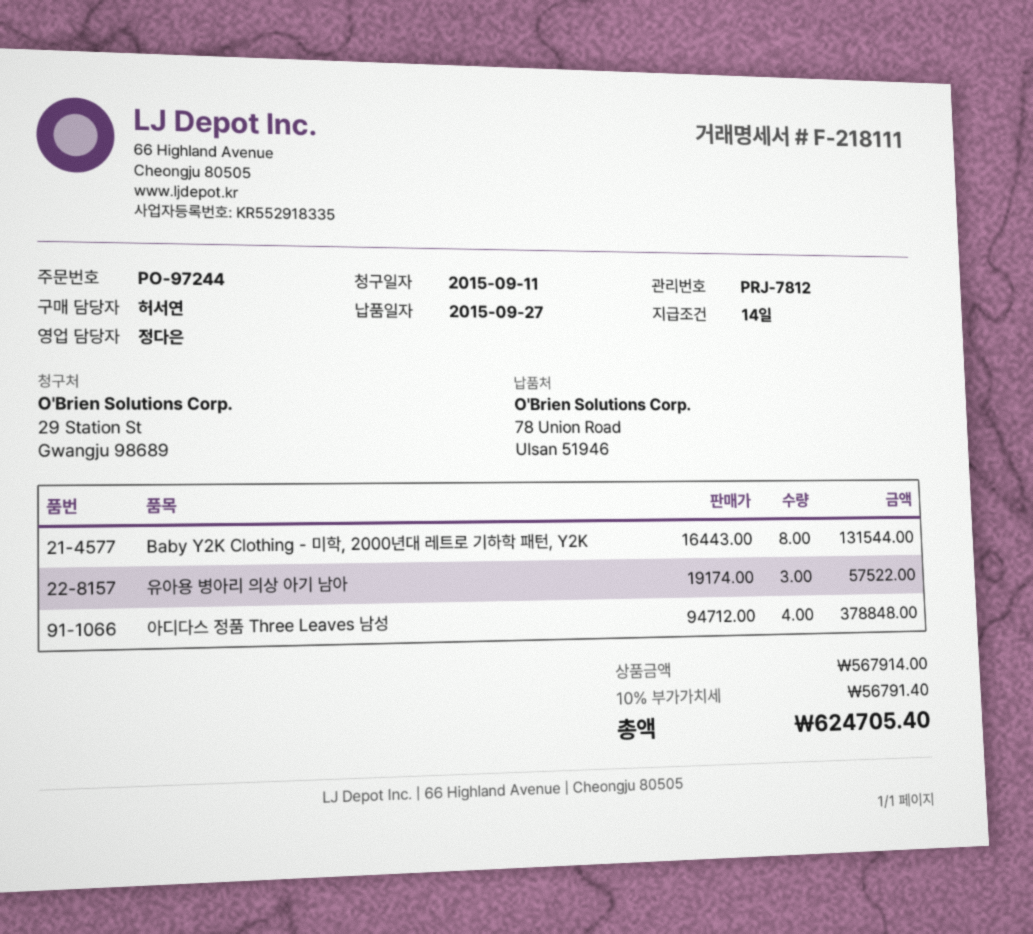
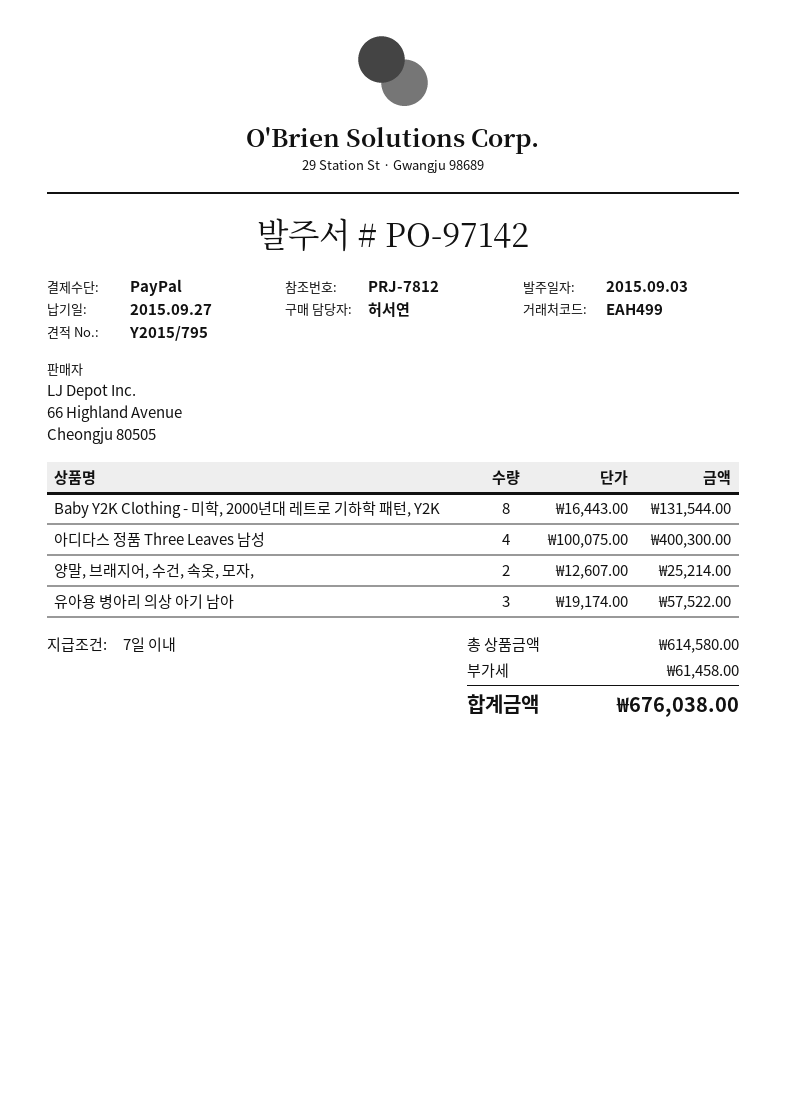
order number: PO-97244 -> PO-97142
payment terms: 14 days -> 7 days
아디다스 정품 Three Leaves 남성: 4 x 94712.00 = 378848.00 -> 4 x 100075.00 = 400300.00
양말, 브래지어, 수건, 속옷, 모자,: none -> 2 x 12607.00 = 25214.00
subtotal: 567914.00 -> 614580.00
tax: 56791.40 -> 61458.00
total: 624705.40 -> 676038.00

